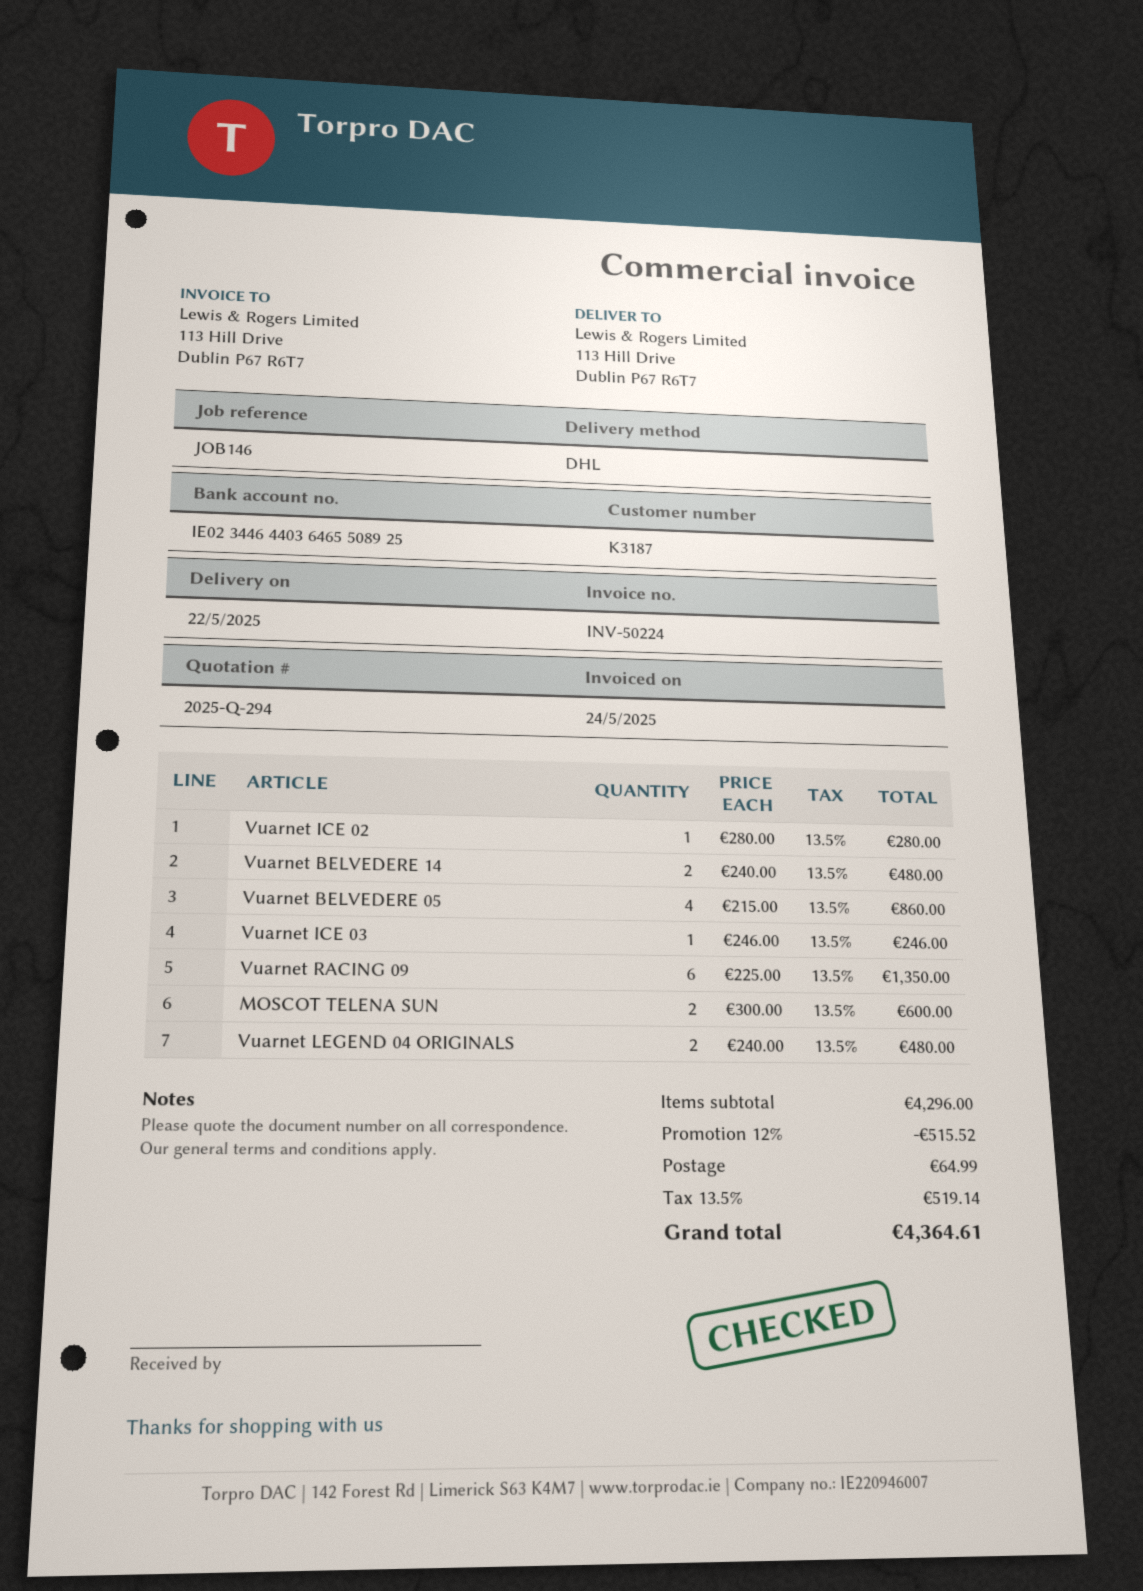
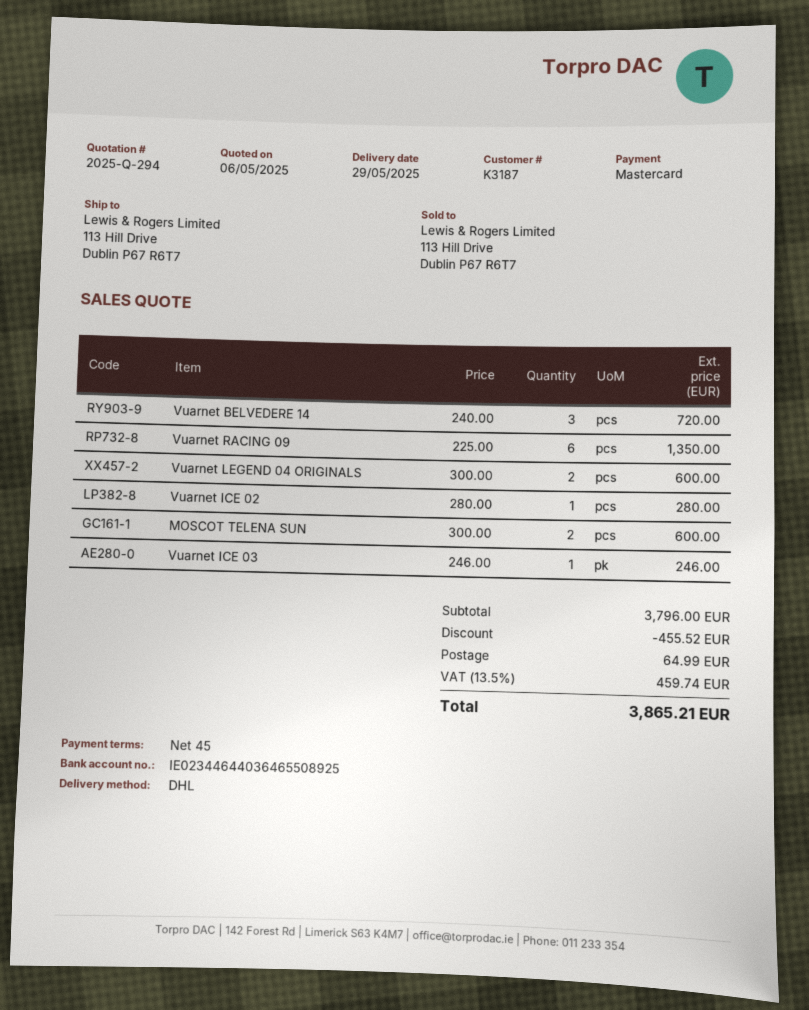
delivery date: 2025-05-22 -> 2025-05-29
Vuarnet BELVEDERE 14: 2 x 240.00 = 480.00 -> 3 x 240.00 = 720.00
Vuarnet BELVEDERE 05: 4 x 215.00 = 860.00 -> none
Vuarnet LEGEND 04 ORIGINALS: 2 x 240.00 = 480.00 -> 2 x 300.00 = 600.00
subtotal: 4296.00 -> 3796.00
discount: 515.52 -> 455.52
tax: 13.5% = 519.14 -> 13.5% = 459.74
total: 4364.61 -> 3865.21

